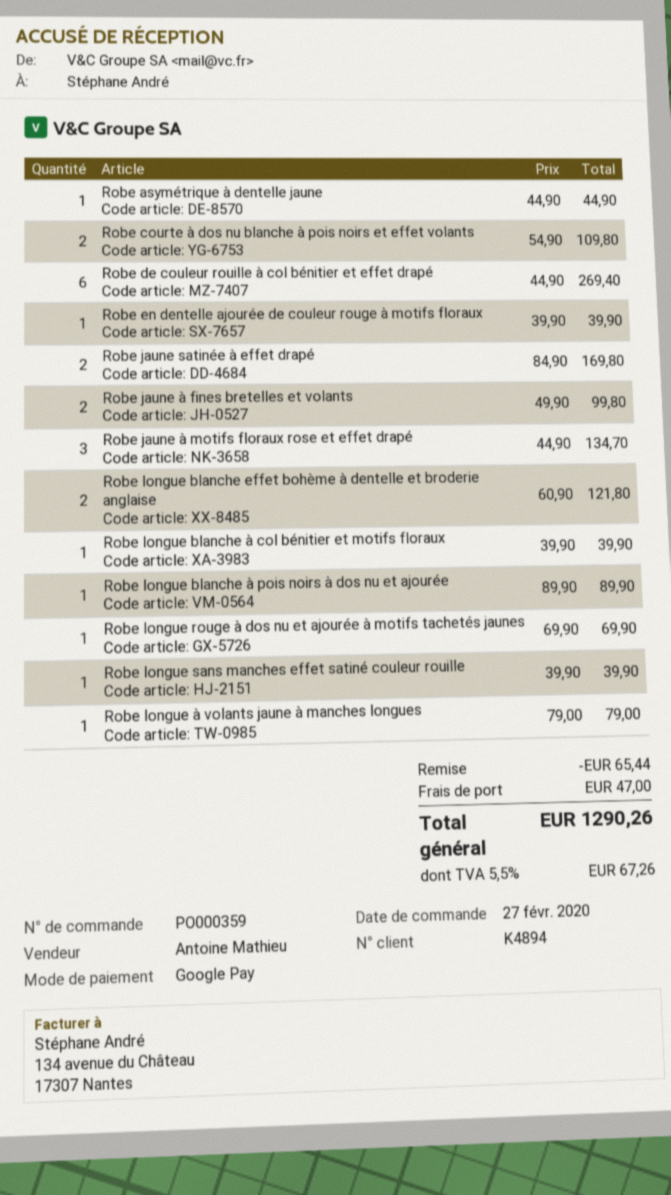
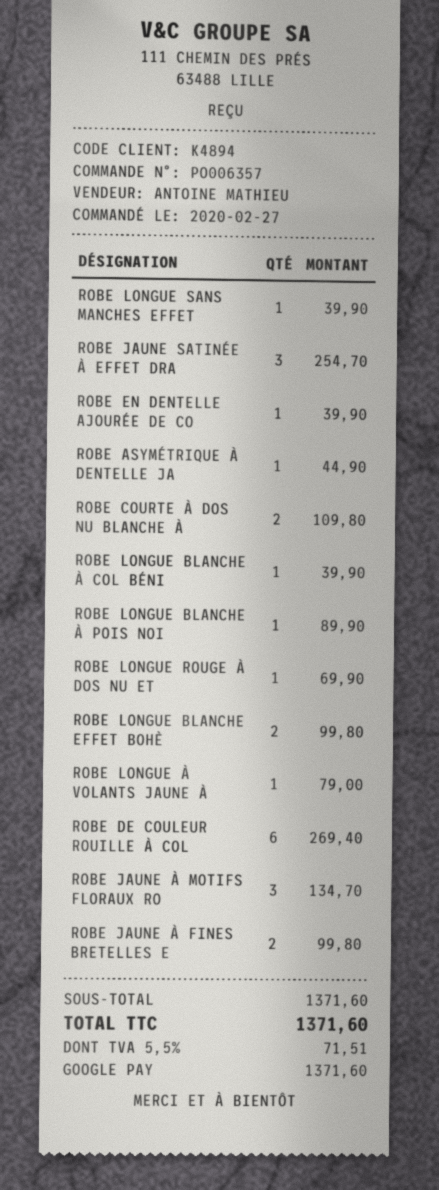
order number: PO000359 -> PO006357
Robe jaune satinée à effet drapé: 2 for 169.80 -> 3 for 254.70
Robe longue blanche effet bohème à dentelle et broderie anglaise: 2 for 121.80 -> 2 for 99.80
discount: 65.44 -> none
shipping: 47.00 -> none
tax: 5.5% = 67.26 -> 5.5% = 71.51
total: 1290.26 -> 1371.60

